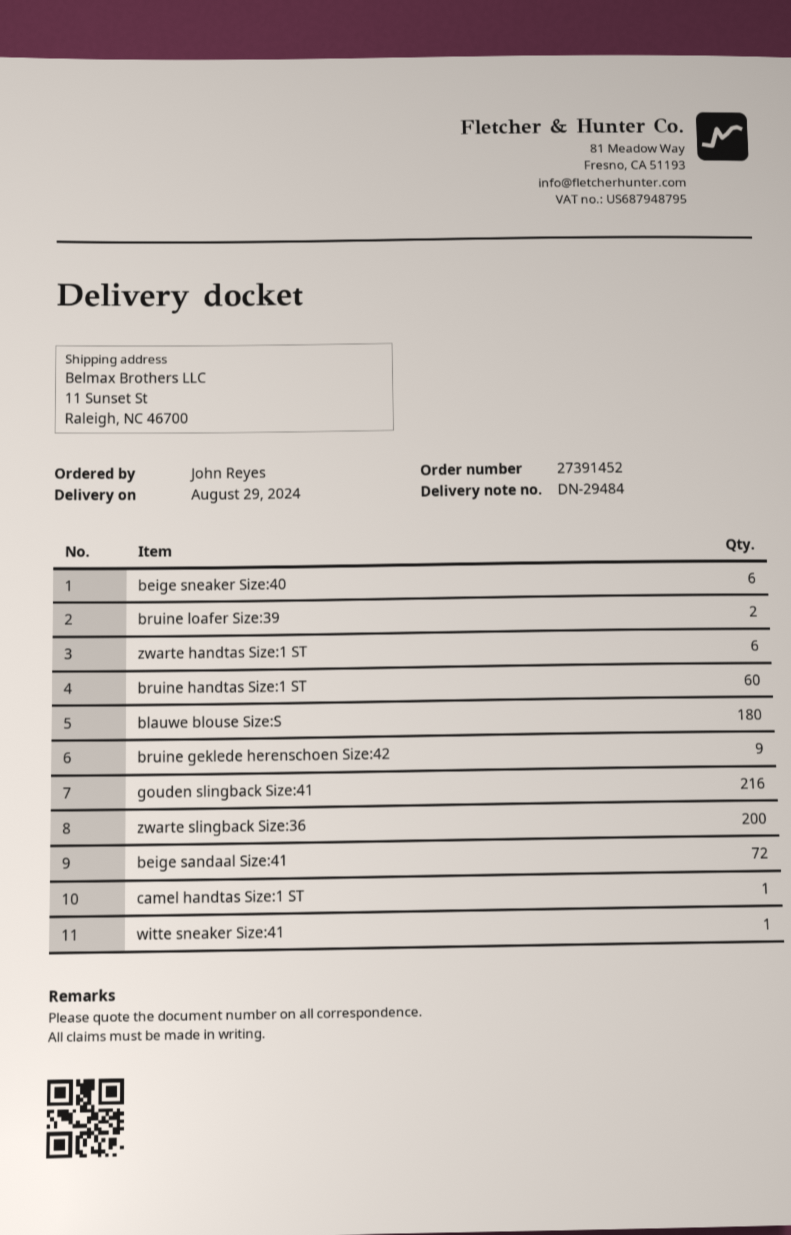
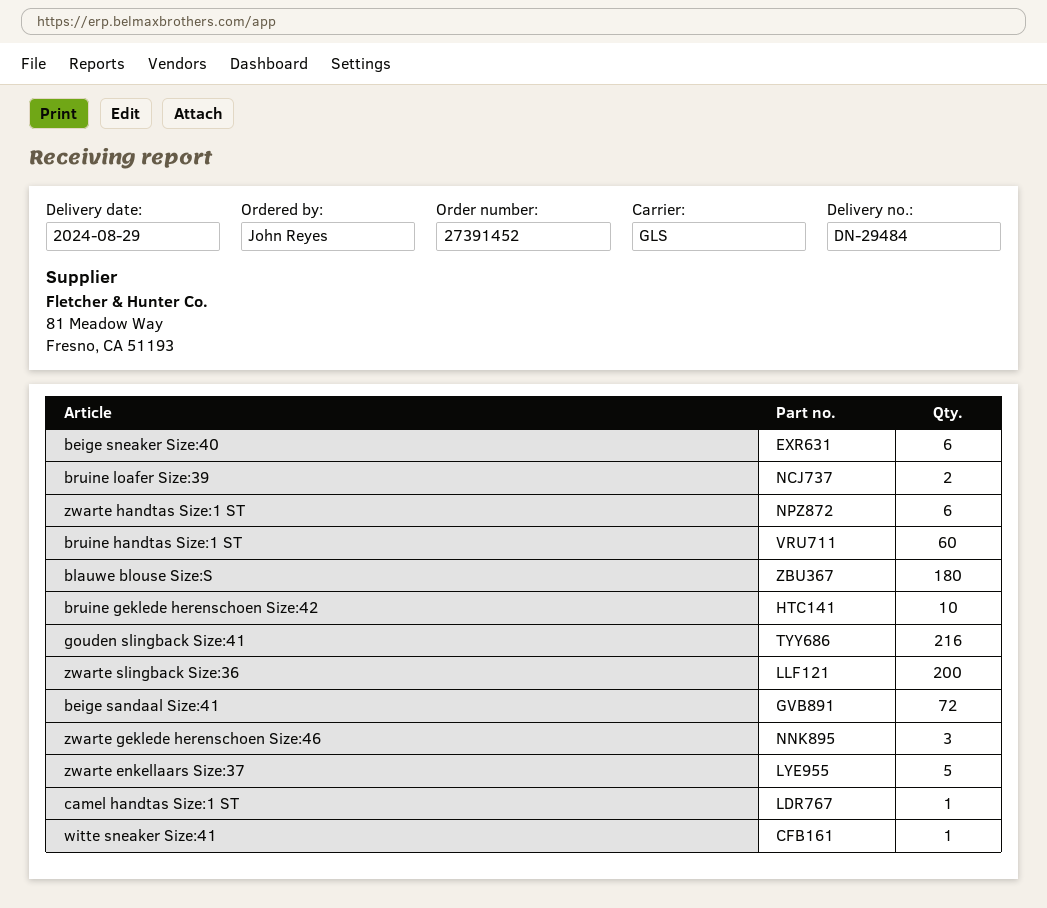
bruine geklede herenschoen Size:42: 9 -> 10
zwarte geklede herenschoen Size:46: none -> 3
zwarte enkellaars Size:37: none -> 5

